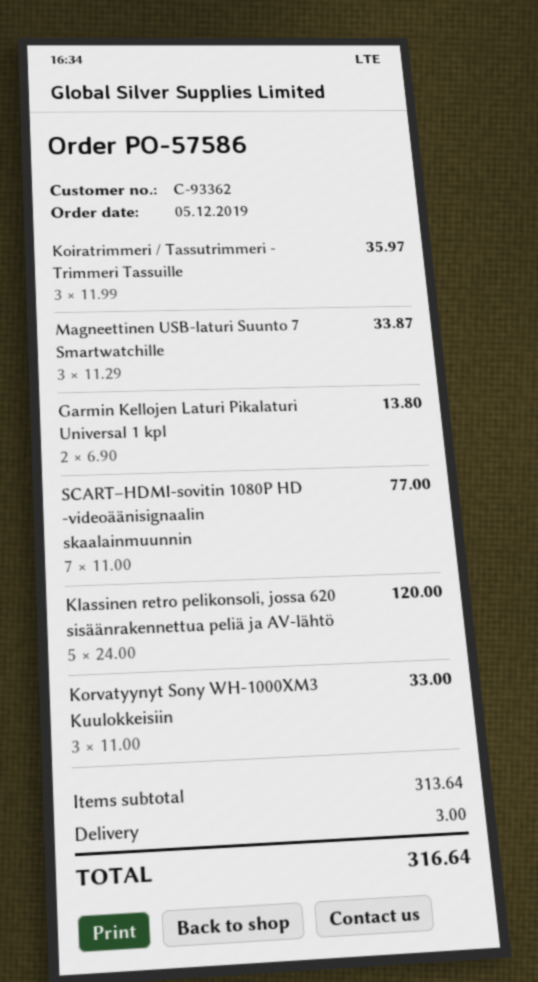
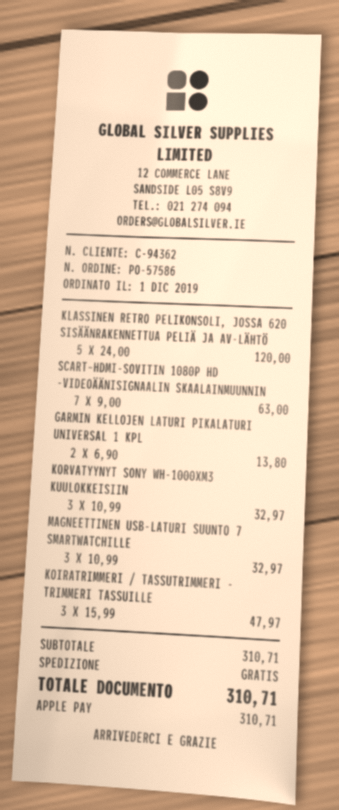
order date: 2019-12-05 -> 2019-12-01
customer number: C-93362 -> C-94362
Koiratrimmeri / Tassutrimmeri - Trimmeri Tassuille: 3 x 11.99 = 35.97 -> 3 x 15.99 = 47.97
Magneettinen USB-laturi Suunto 7 Smartwatchille: 3 x 11.29 = 33.87 -> 3 x 10.99 = 32.97
SCART–HDMI-sovitin 1080P HD -videoäänisignaalin skaalainmuunnin: 7 x 11.00 = 77.00 -> 7 x 9.00 = 63.00
Korvatyynyt Sony WH-1000XM3 Kuulokkeisiin: 3 x 11.00 = 33.00 -> 3 x 10.99 = 32.97
subtotal: 313.64 -> 310.71
shipping: 3.00 -> 0.00
total: 316.64 -> 310.71

